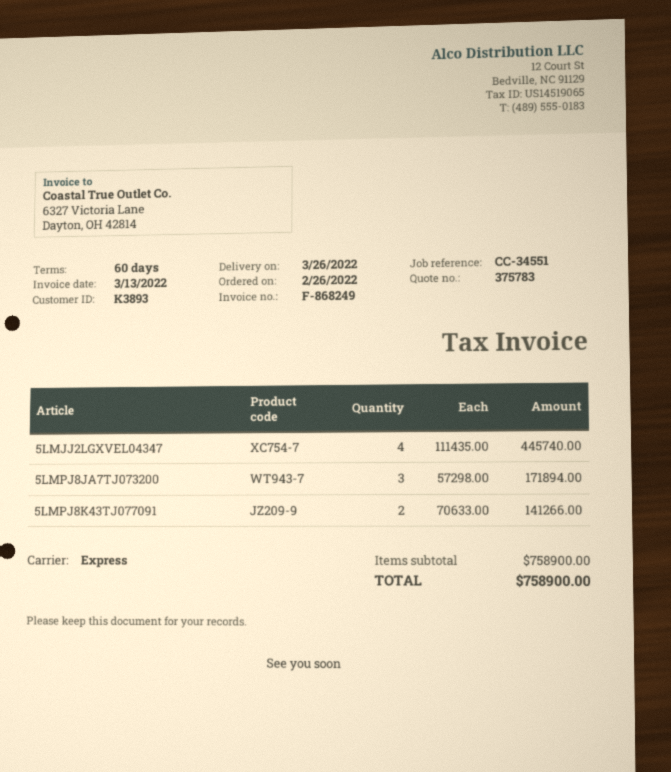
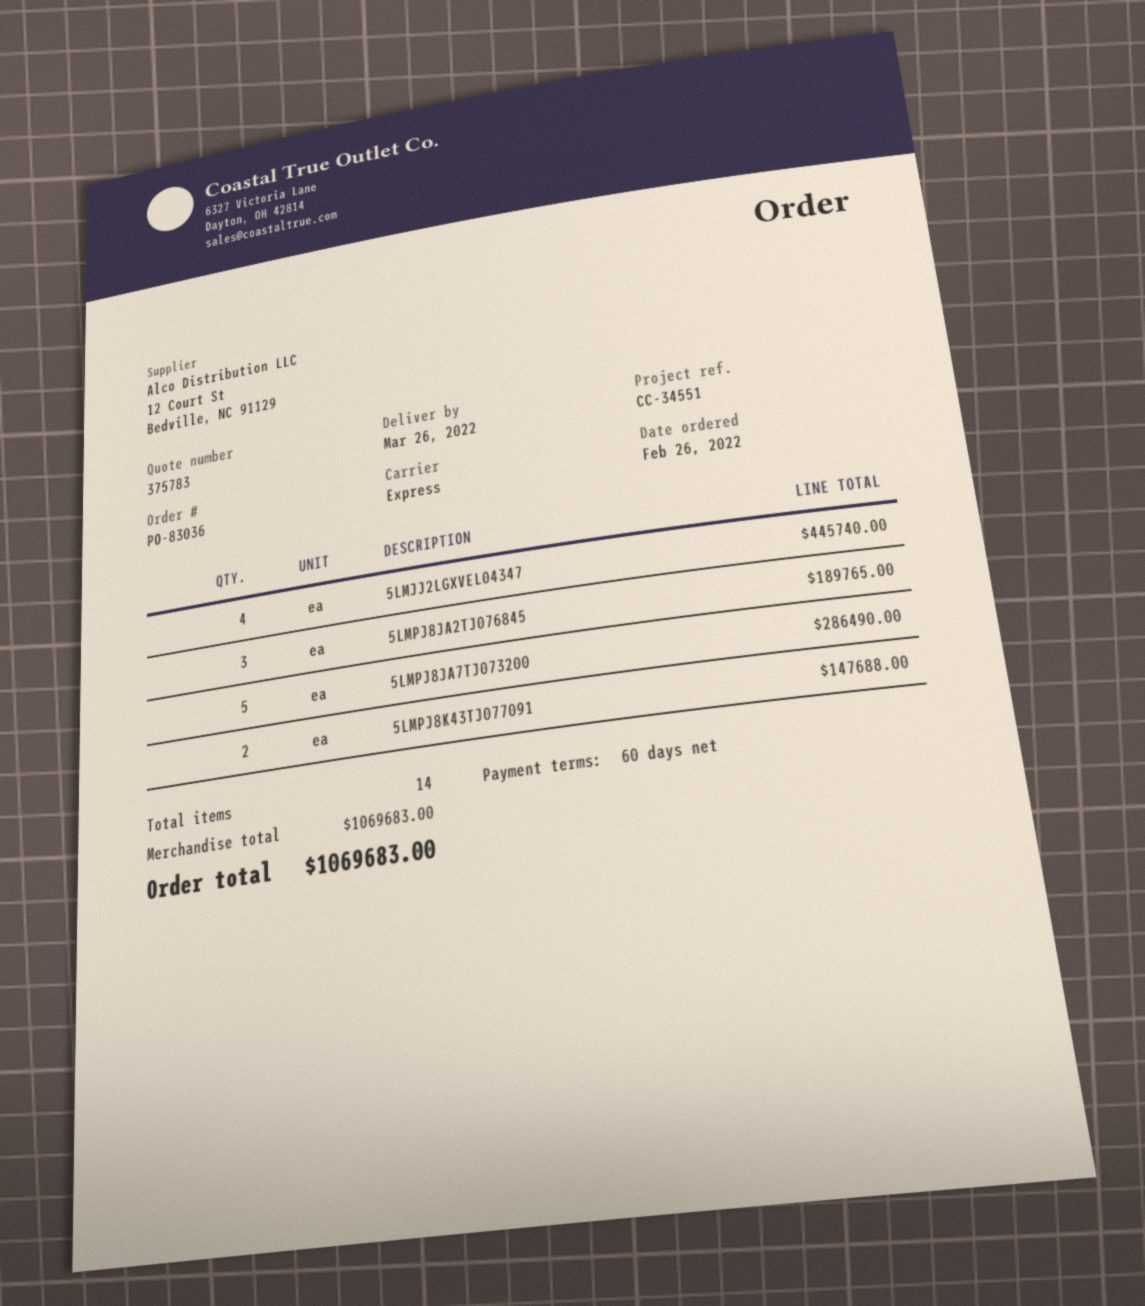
5LMPJ8JA7TJ073200: 3 for 171894.00 -> 5 for 286490.00
5LMPJ8K43TJ077091: 2 for 141266.00 -> 2 for 147688.00
5LMPJ8JA2TJ076845: none -> 3 for 189765.00
subtotal: 758900.00 -> 1069683.00
total: 758900.00 -> 1069683.00

